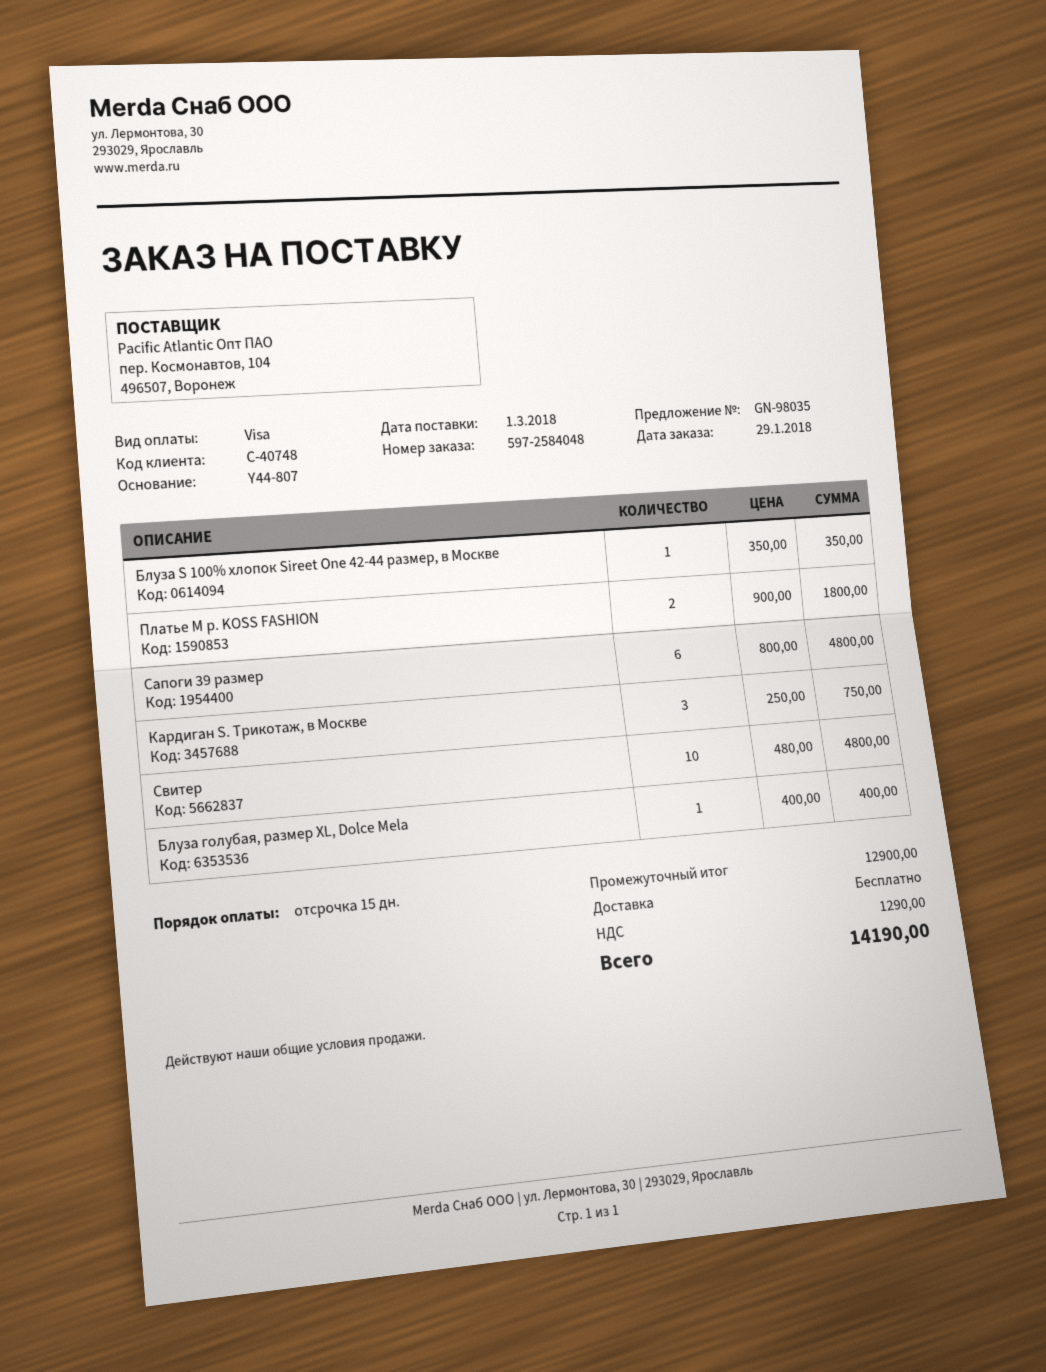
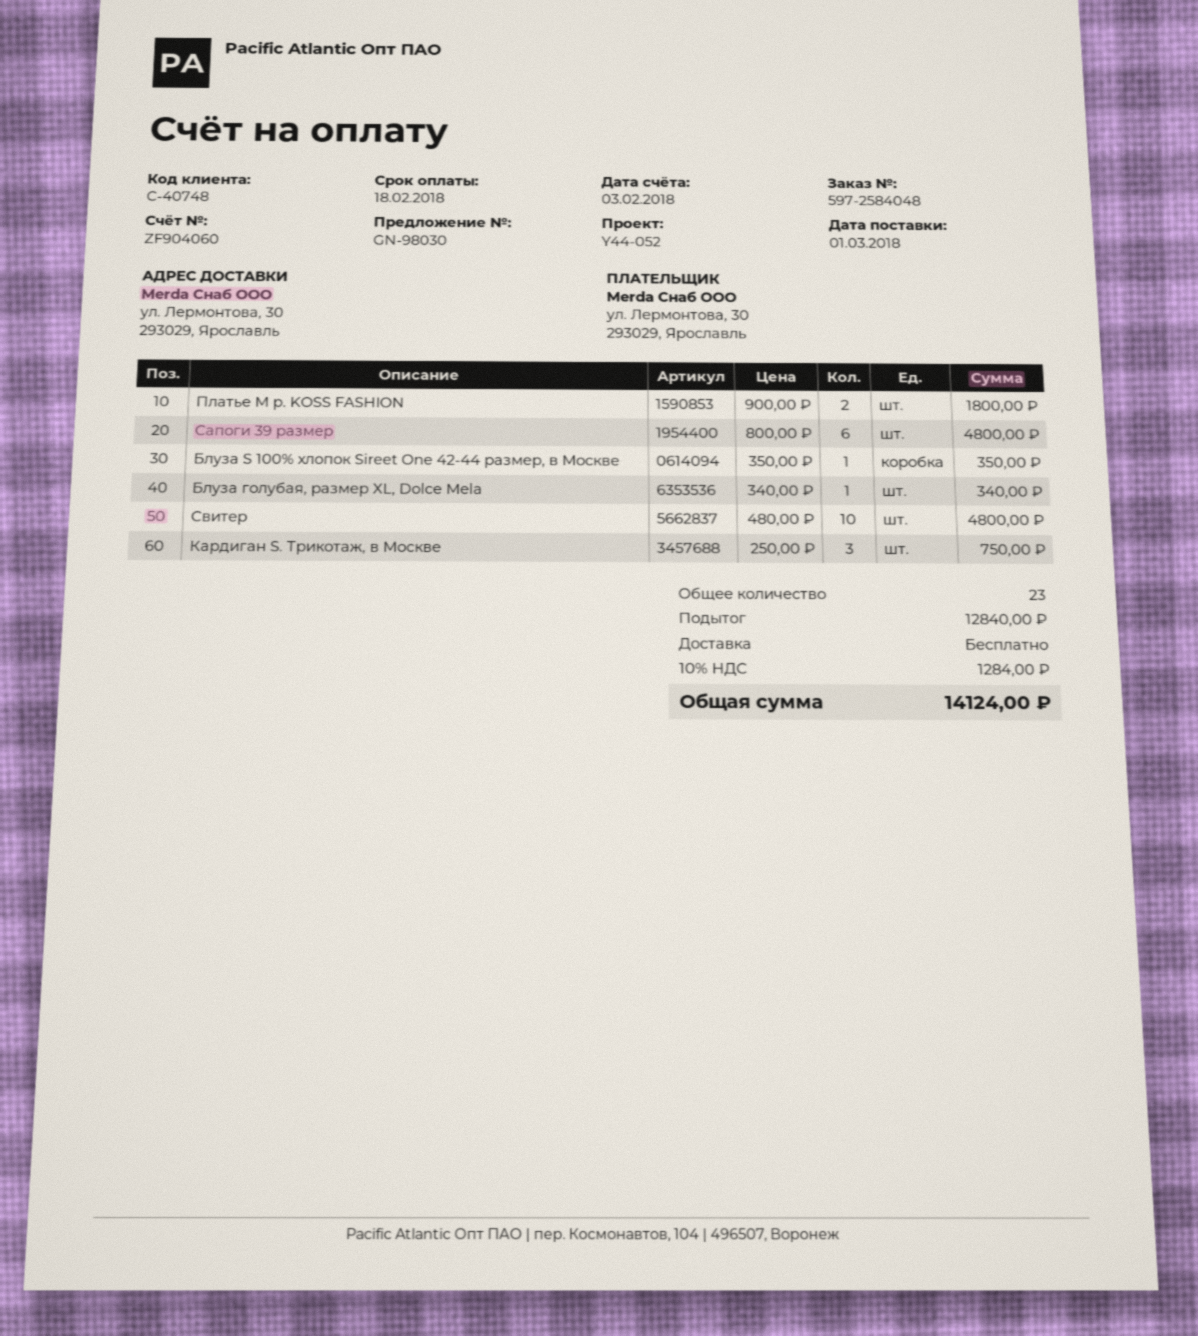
quote number: GN-98035 -> GN-98030
reference: Y44-807 -> Y44-052
Блуза голубая, размер XL, Dolce Mela: 1 x 400.00 = 400.00 -> 1 x 340.00 = 340.00
subtotal: 12900.00 -> 12840.00
tax: 1290.00 -> 1284.00
total: 14190.00 -> 14124.00

